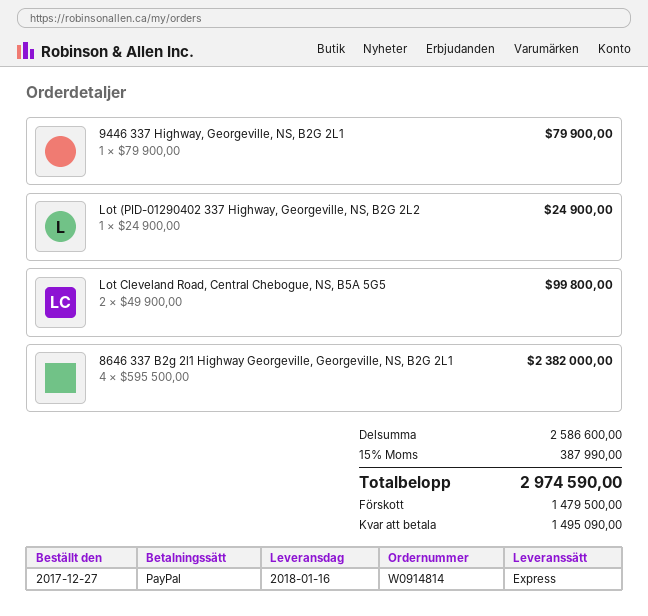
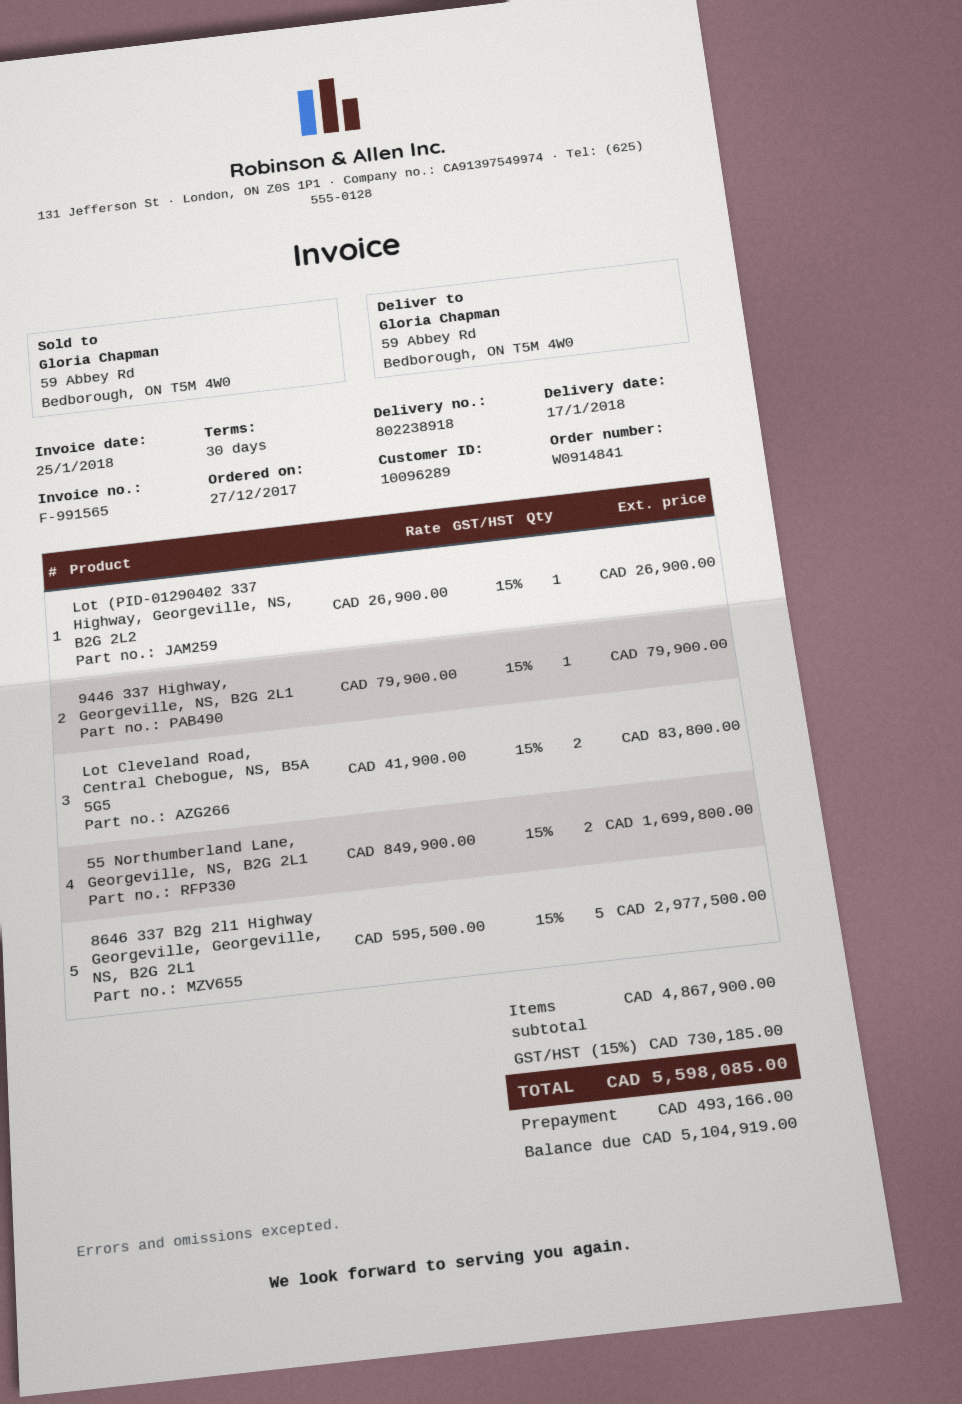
order number: W0914814 -> W0914841
delivery date: 2018-01-16 -> 2018-01-17
Lot (PID-01290402 337 Highway, Georgeville, NS, B2G 2L2: 1 x 24900.00 = 24900.00 -> 1 x 26900.00 = 26900.00
Lot Cleveland Road, Central Chebogue, NS, B5A 5G5: 2 x 49900.00 = 99800.00 -> 2 x 41900.00 = 83800.00
8646 337 B2g 2l1 Highway Georgeville, Georgeville, NS, B2G 2L1: 4 x 595500.00 = 2382000.00 -> 5 x 595500.00 = 2977500.00
55 Northumberland Lane, Georgeville, NS, B2G 2L1: none -> 2 x 849900.00 = 1699800.00
subtotal: 2586600.00 -> 4867900.00
tax: 15% = 387990.00 -> 15% = 730185.00
total: 2974590.00 -> 5598085.00
deposit: 1479500.00 -> 493166.00
balance: 1495090.00 -> 5104919.00

